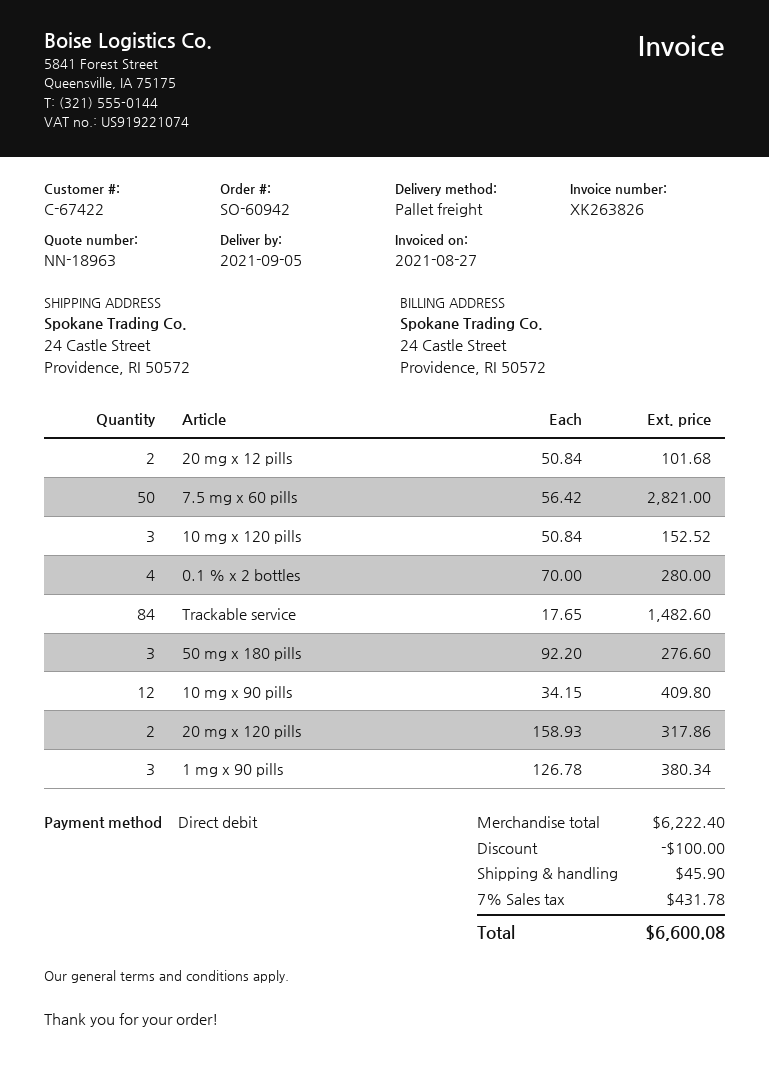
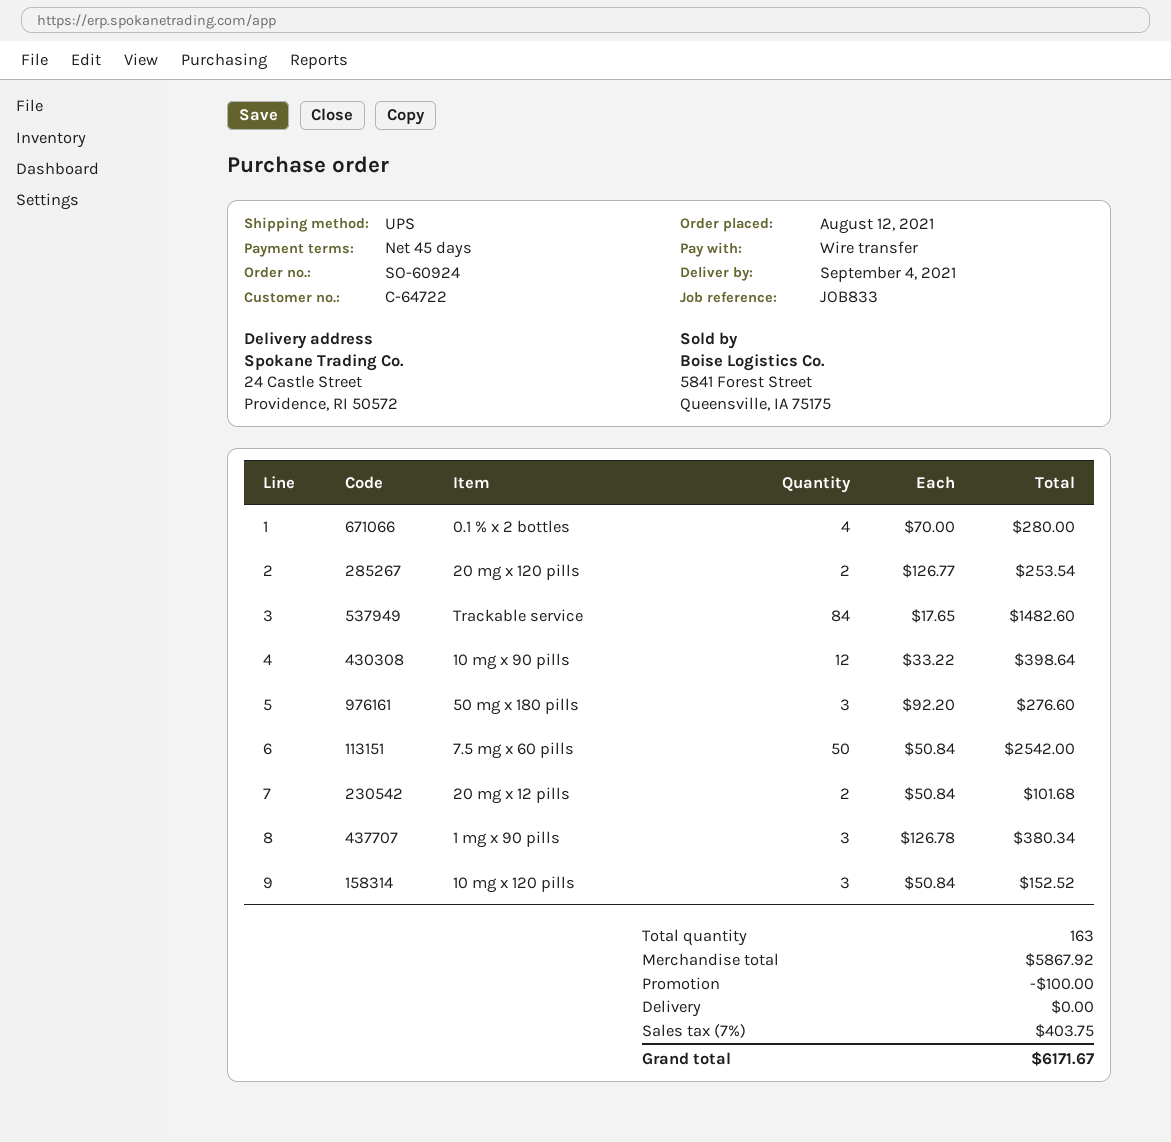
order number: SO-60942 -> SO-60924
delivery date: 2021-09-05 -> 2021-09-04
customer number: C-67422 -> C-64722
payment method: direct debit -> bank transfer
shipping method: pallet freight -> UPS
7.5 mg x 60 pills: 50 x 56.42 = 2821.00 -> 50 x 50.84 = 2542.00
10 mg x 90 pills: 12 x 34.15 = 409.80 -> 12 x 33.22 = 398.64
20 mg x 120 pills: 2 x 158.93 = 317.86 -> 2 x 126.77 = 253.54
subtotal: 6222.40 -> 5867.92
shipping: 45.90 -> 0.00
tax: 7% = 431.78 -> 7% = 403.75
total: 6600.08 -> 6171.67

